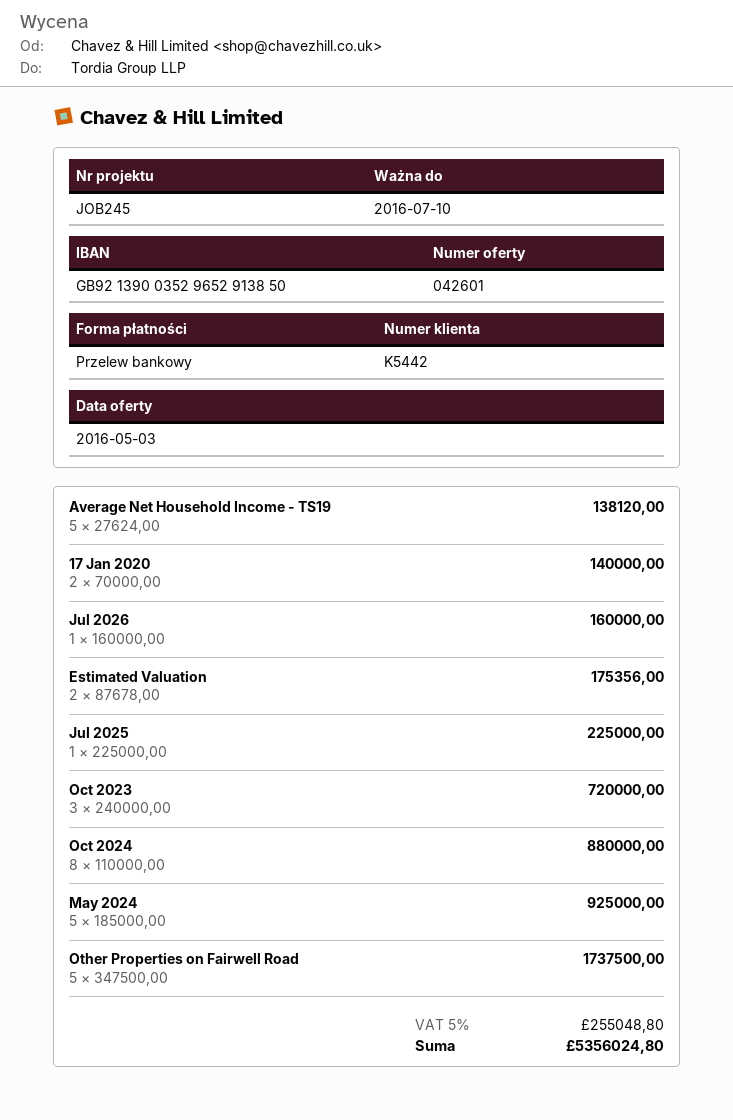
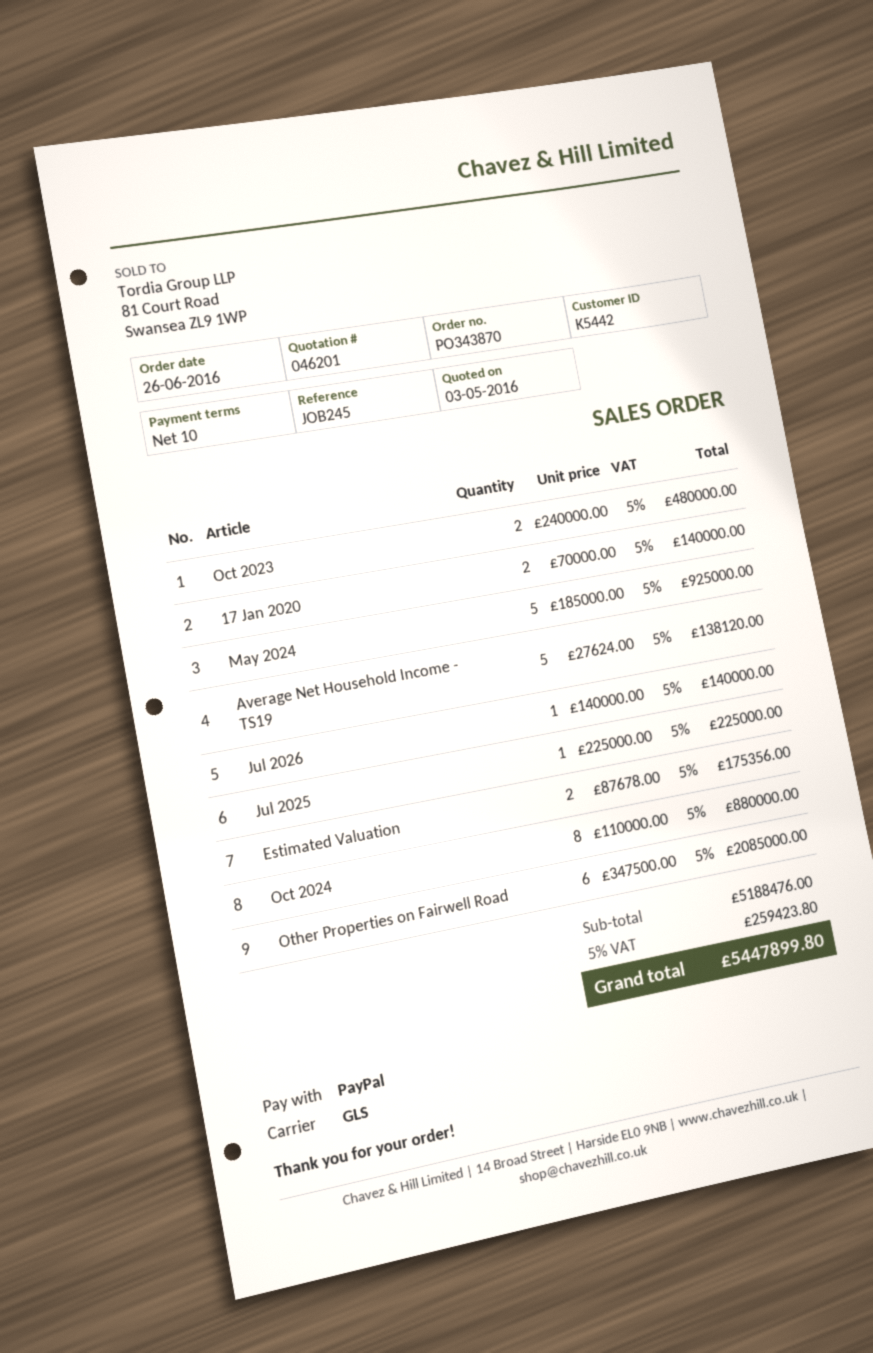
quote number: 042601 -> 046201
payment method: bank transfer -> PayPal
Jul 2026: 1 x 160000.00 = 160000.00 -> 1 x 140000.00 = 140000.00
Oct 2023: 3 x 240000.00 = 720000.00 -> 2 x 240000.00 = 480000.00
Other Properties on Fairwell Road: 5 x 347500.00 = 1737500.00 -> 6 x 347500.00 = 2085000.00
tax: 5% = 255048.80 -> 5% = 259423.80
total: 5356024.80 -> 5447899.80

